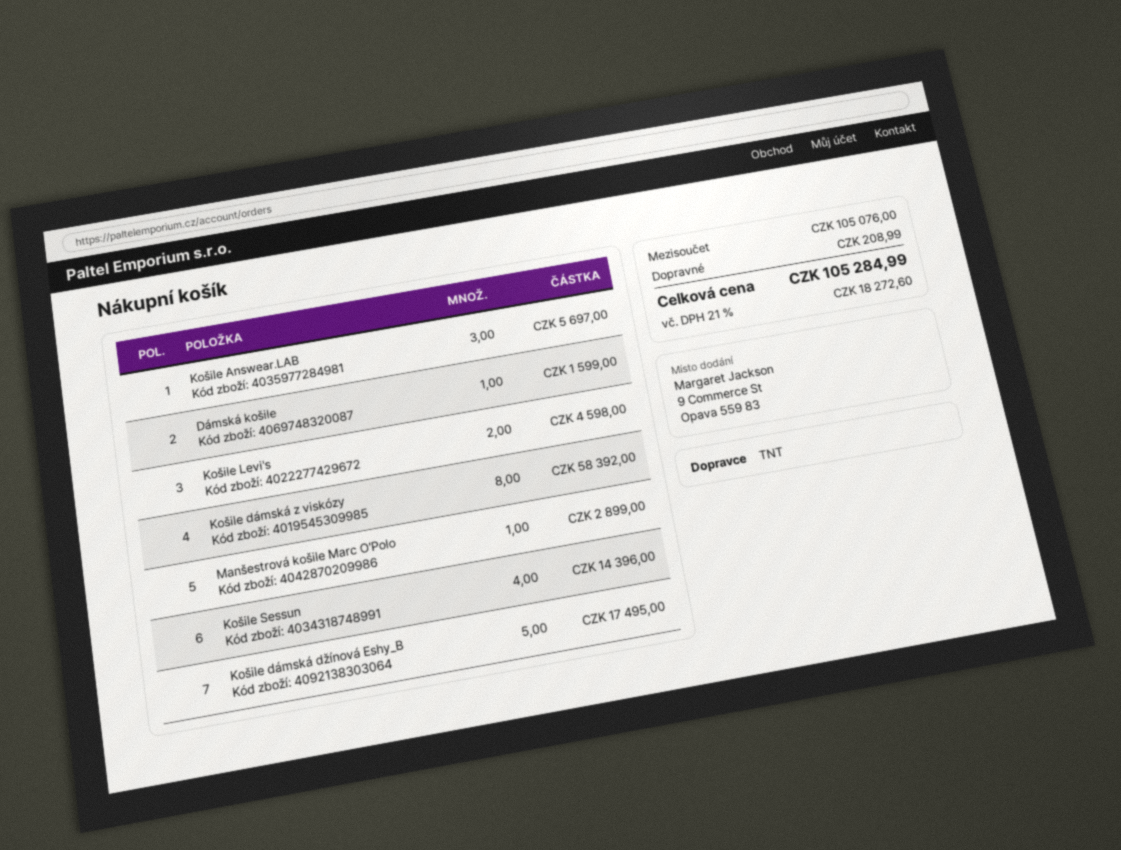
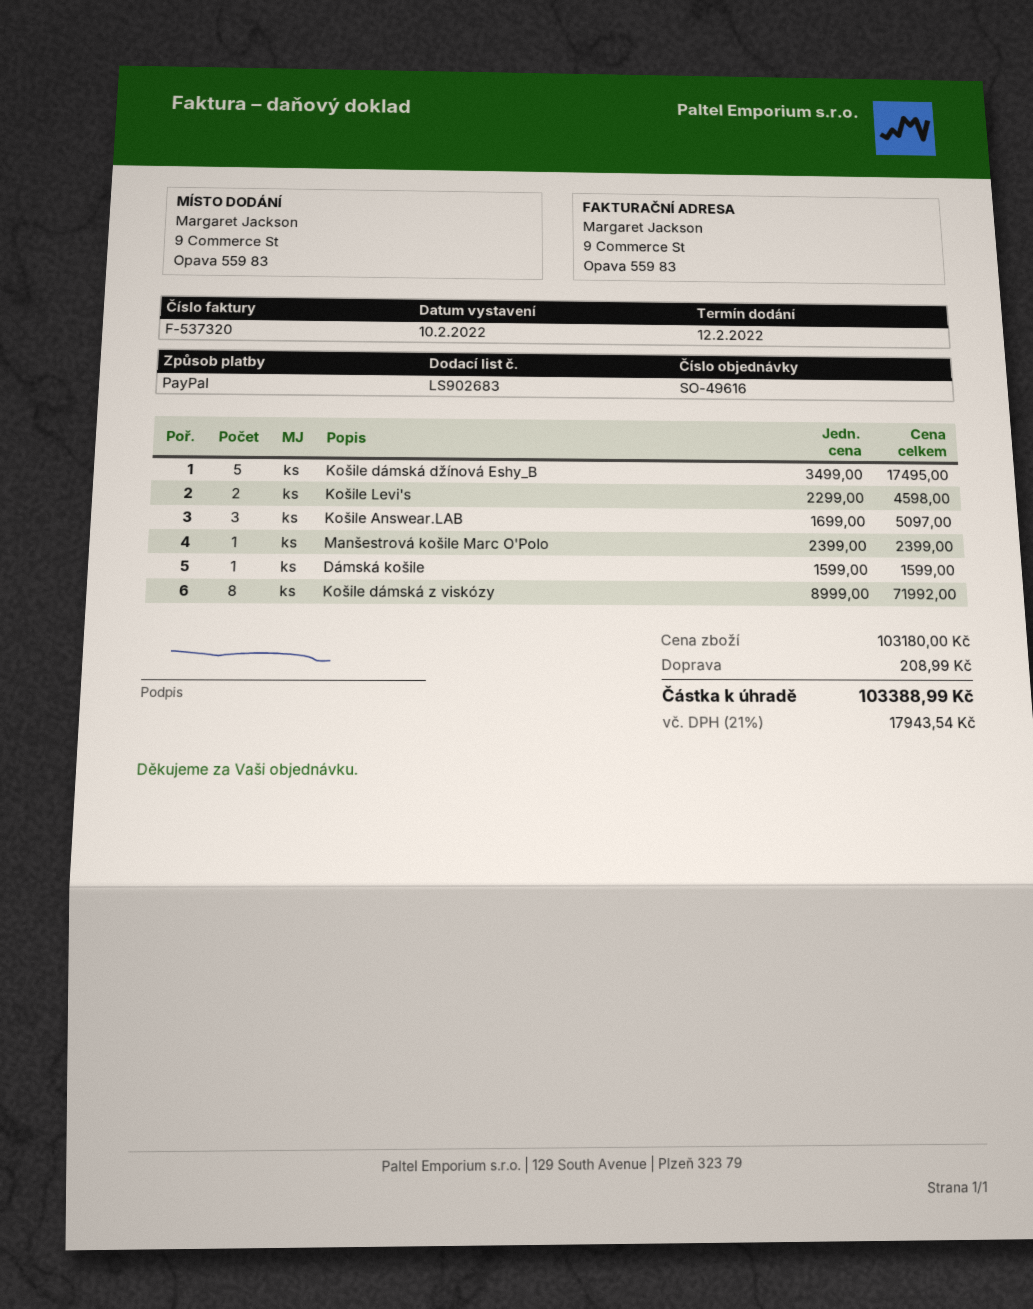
Košile Answear.LAB: 3 for 5697.00 -> 3 for 5097.00
Košile dámská z viskózy: 8 for 58392.00 -> 8 for 71992.00
Manšestrová košile Marc O'Polo: 1 for 2899.00 -> 1 for 2399.00
Košile Sessun: 4 for 14396.00 -> none
subtotal: 105076.00 -> 103180.00
tax: 21% = 18272.60 -> 21% = 17943.54
total: 105284.99 -> 103388.99

